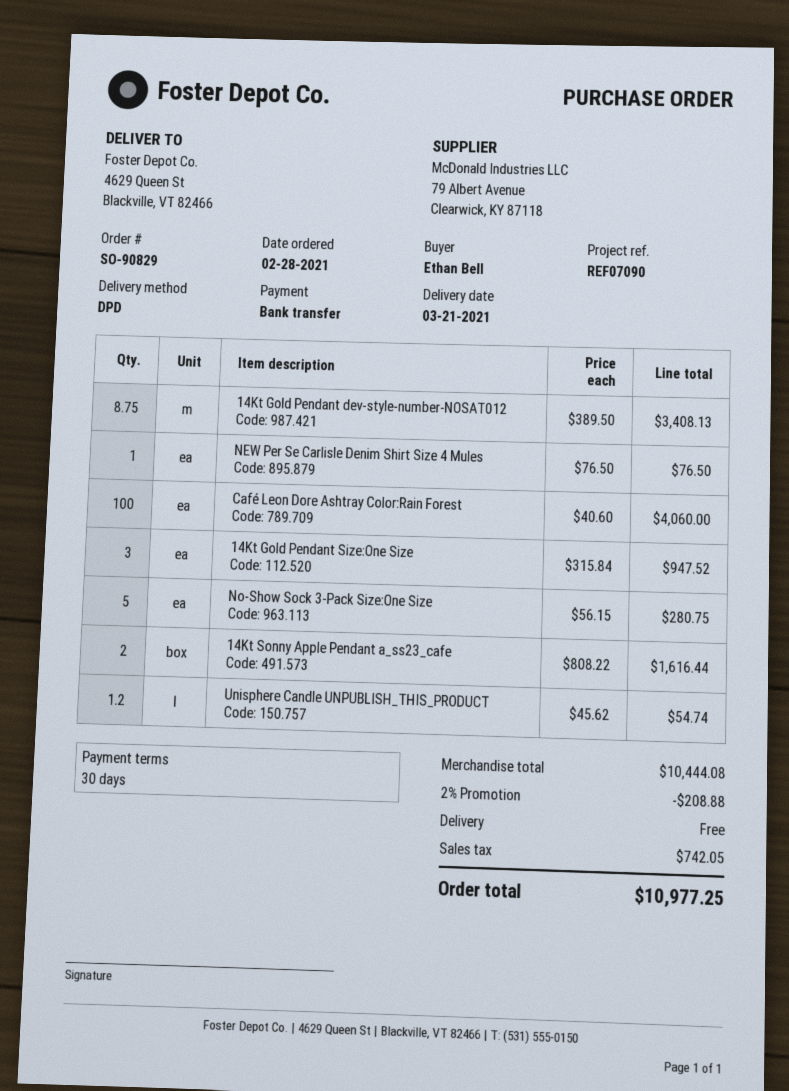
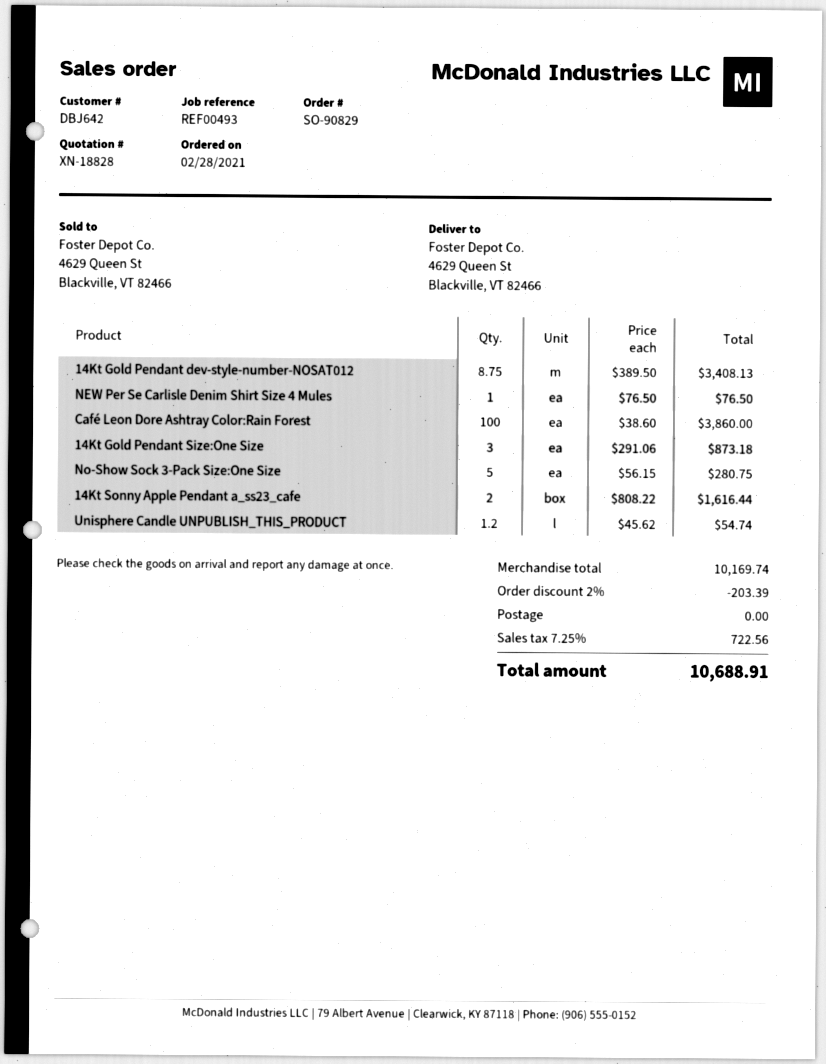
reference: REF07090 -> REF00493
Café Leon Dore Ashtray Color:Rain Forest: 100 x 40.60 = 4060.00 -> 100 x 38.60 = 3860.00
14Kt Gold Pendant Size:One Size: 3 x 315.84 = 947.52 -> 3 x 291.06 = 873.18
subtotal: 10444.08 -> 10169.74
discount: 2% = 208.88 -> 2% = 203.39
tax: 742.05 -> 722.56
total: 10977.25 -> 10688.91

